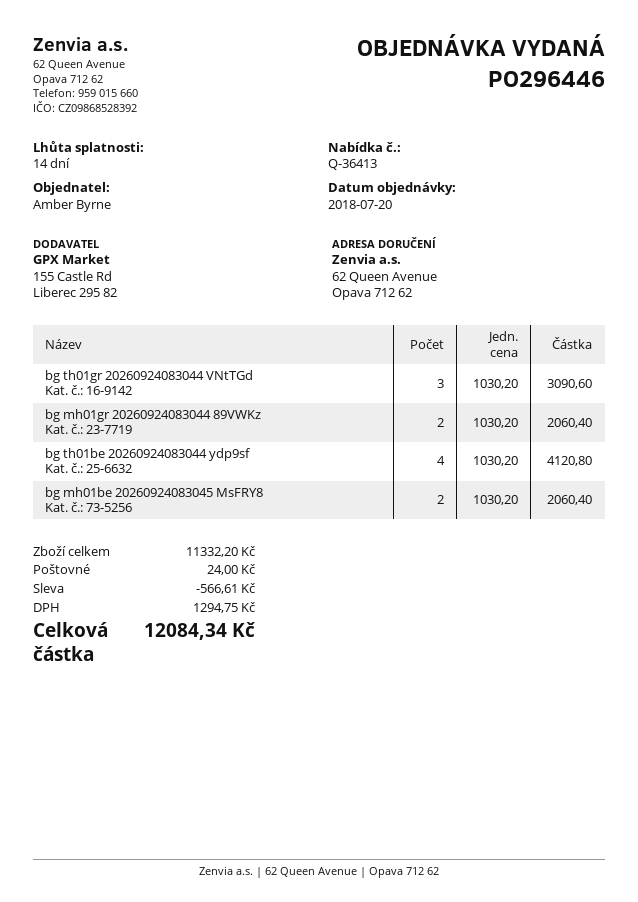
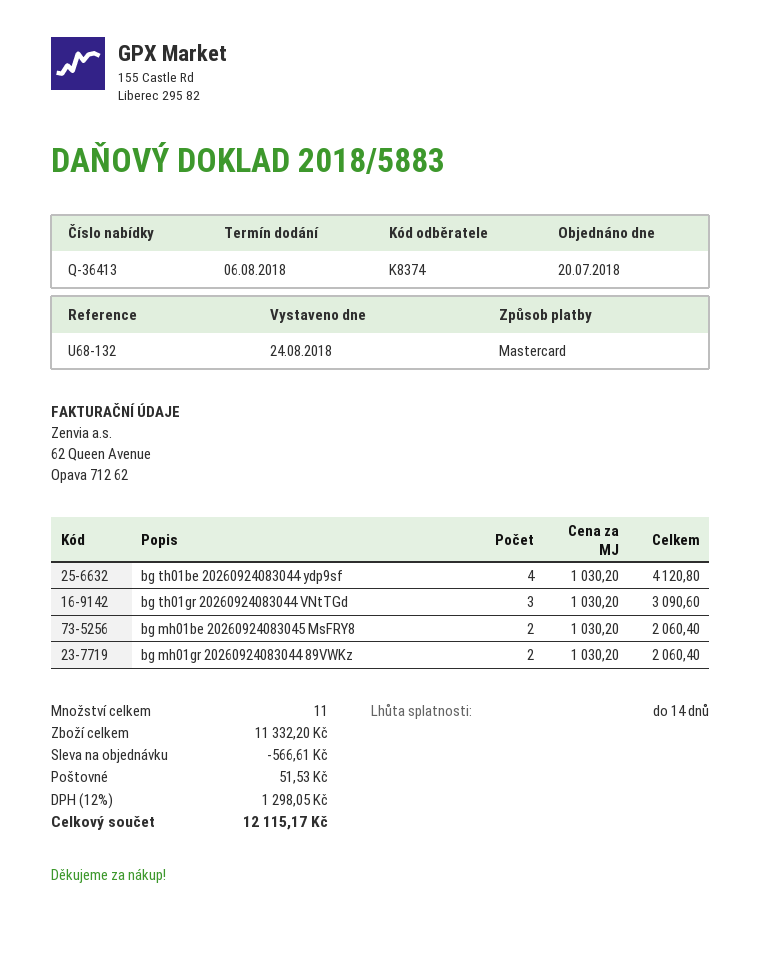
shipping: 24.00 -> 51.53
tax: 1294.75 -> 1298.05
total: 12084.34 -> 12115.17

